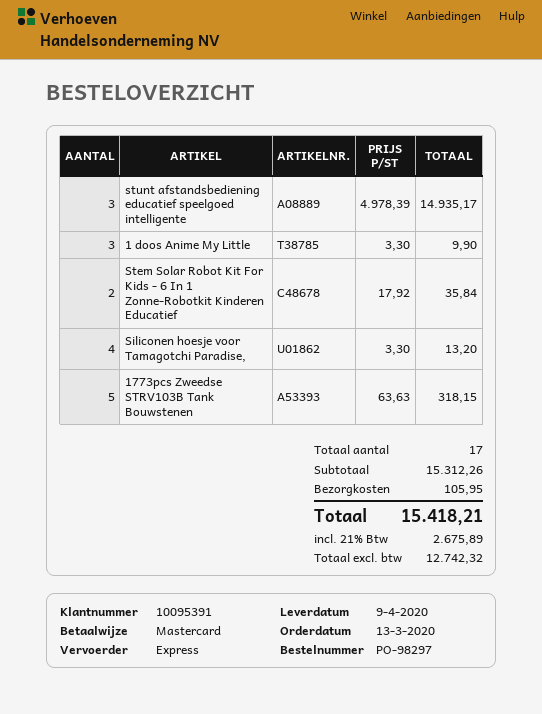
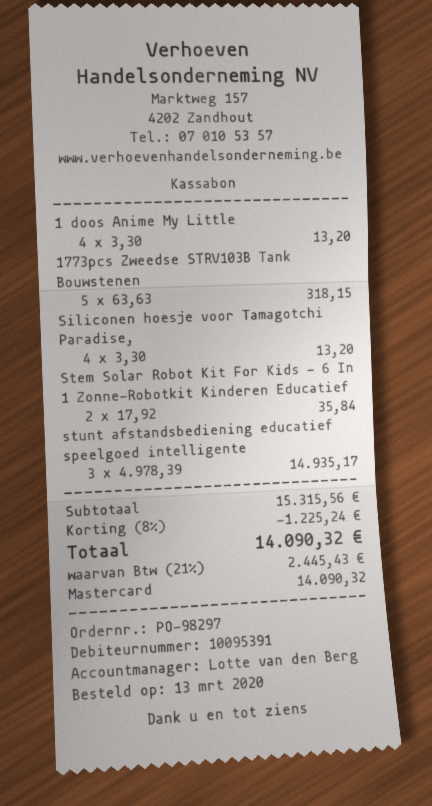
1 doos Anime My Little: 3 x 3.30 = 9.90 -> 4 x 3.30 = 13.20
subtotal: 15312.26 -> 15315.56
discount: none -> 8% = 1225.24
shipping: 105.95 -> none
tax: 21% = 2675.89 -> 21% = 2445.43
total: 15418.21 -> 14090.32

